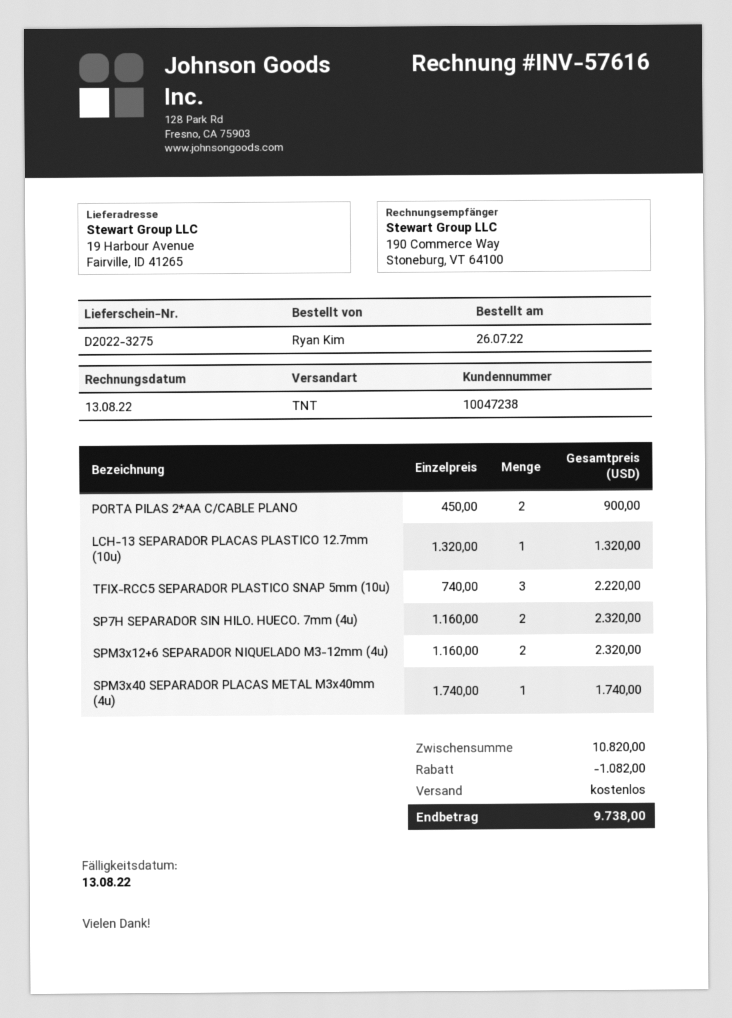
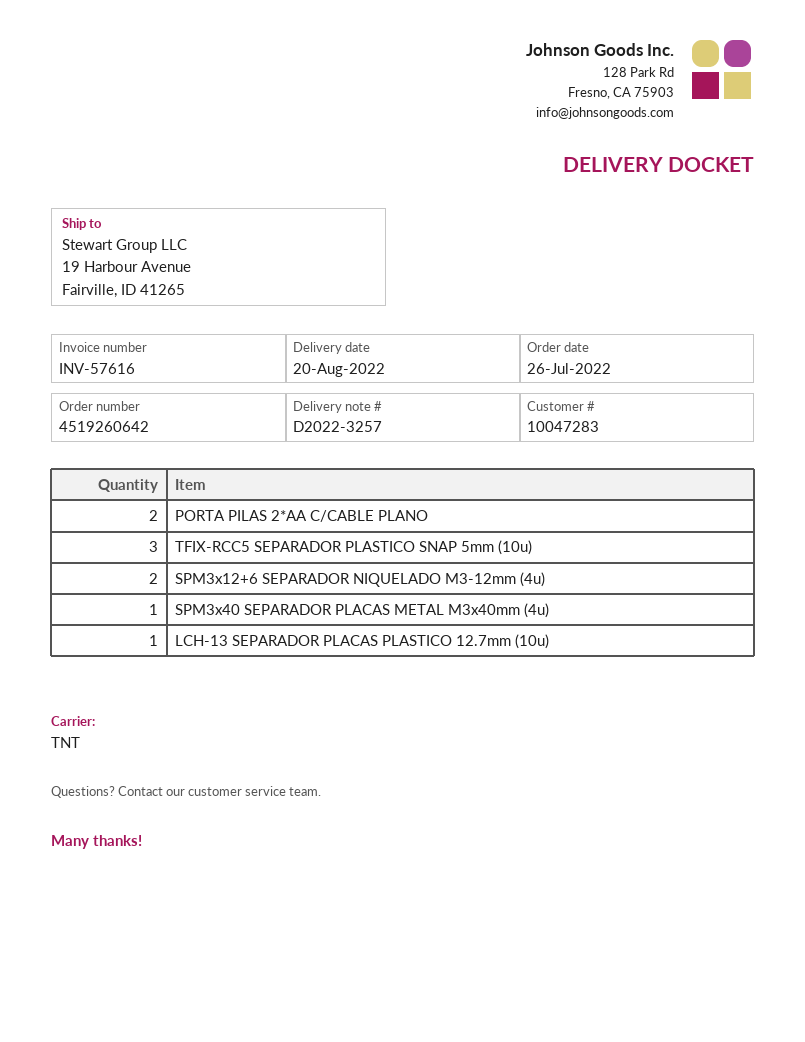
delivery note number: D2022-3275 -> D2022-3257
customer number: 10047238 -> 10047283
SP7H SEPARADOR SIN HILO. HUECO. 7mm (4u): 2 -> none

